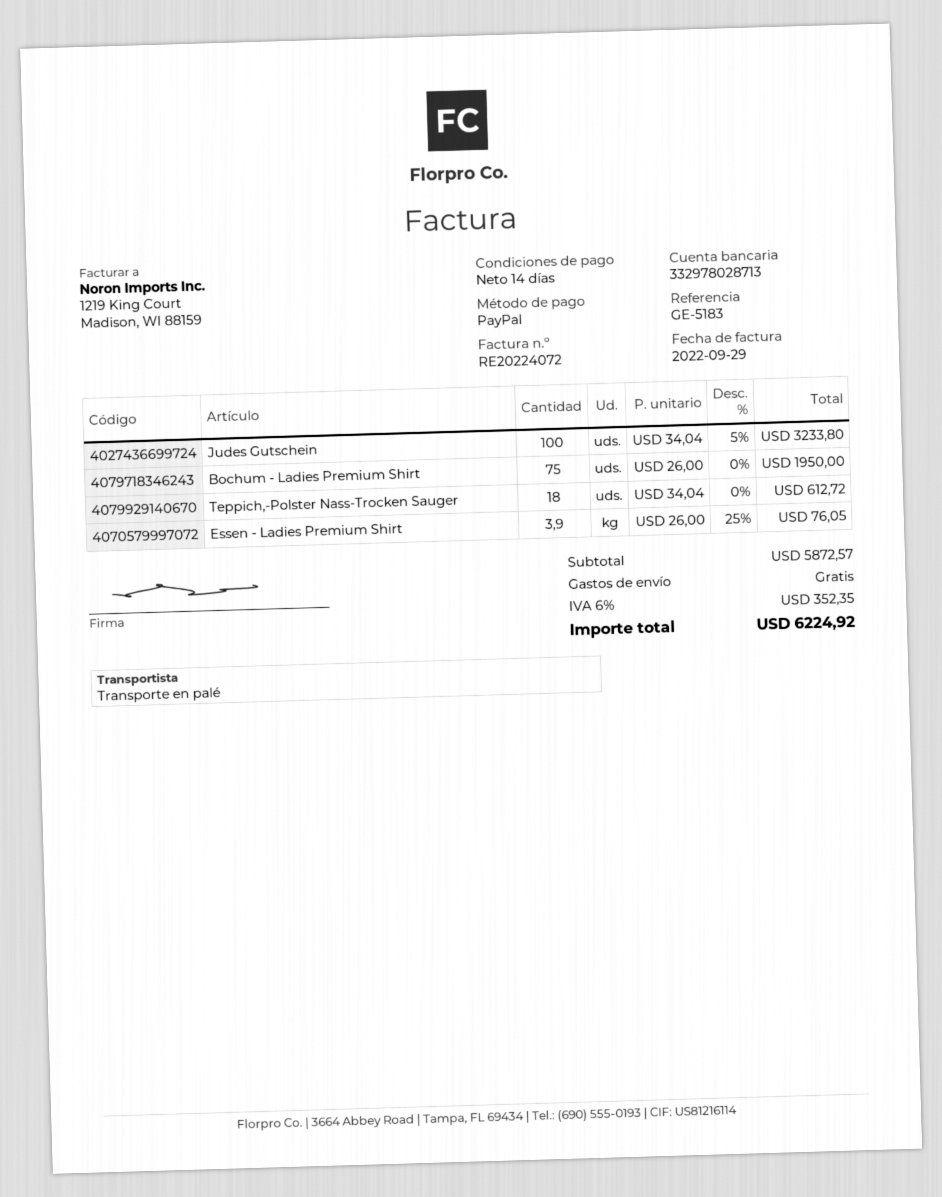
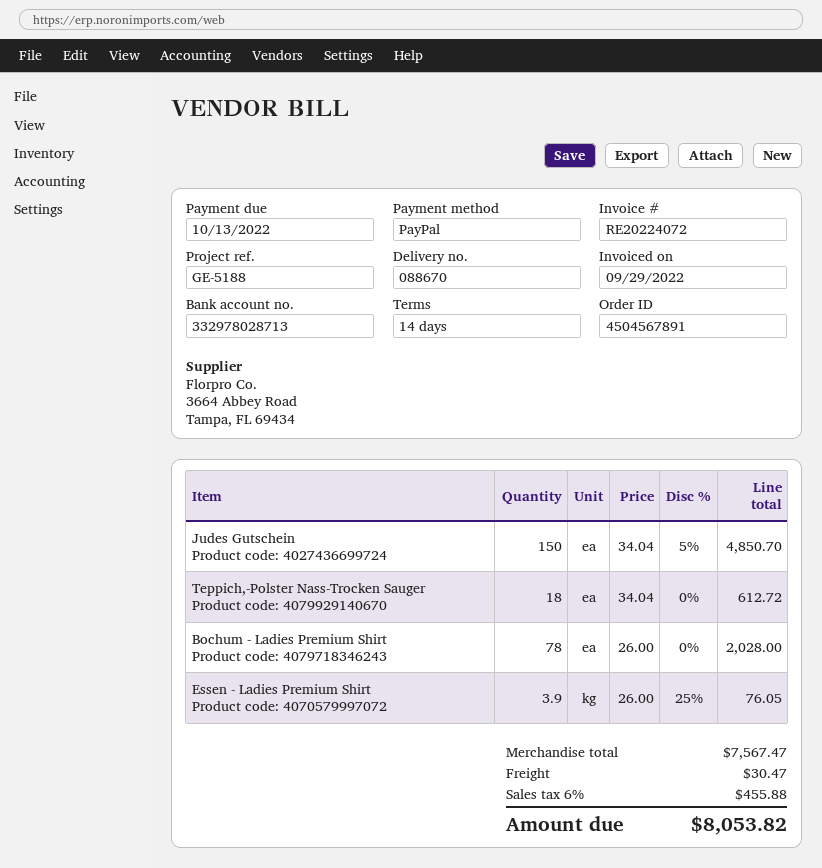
reference: GE-5183 -> GE-5188
Judes Gutschein: 100 x 34.04 - 5% = 3233.80 -> 150 x 34.04 - 5% = 4850.70
Bochum - Ladies Premium Shirt: 75 x 26.00 = 1950.00 -> 78 x 26.00 = 2028.00
subtotal: 5872.57 -> 7567.47
shipping: 0.00 -> 30.47
tax: 6% = 352.35 -> 6% = 455.88
total: 6224.92 -> 8053.82

